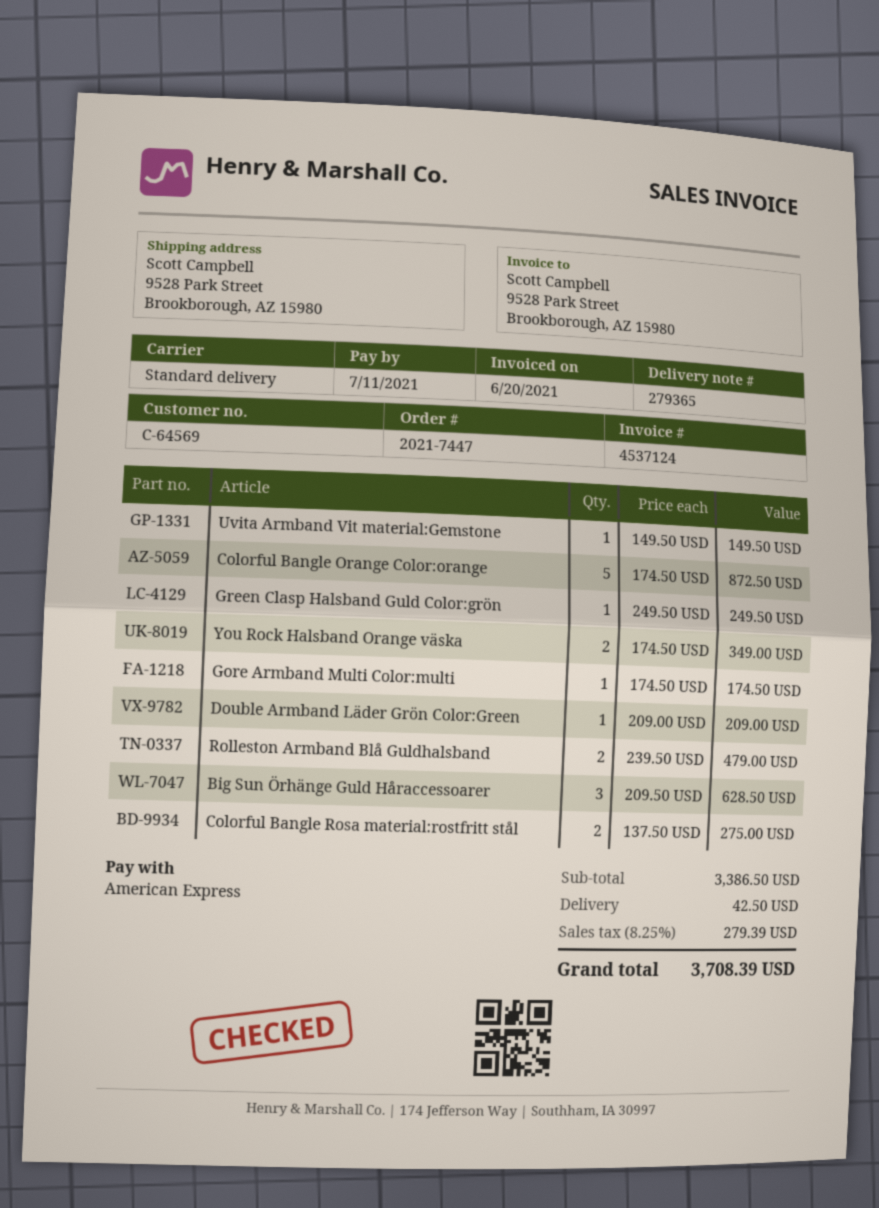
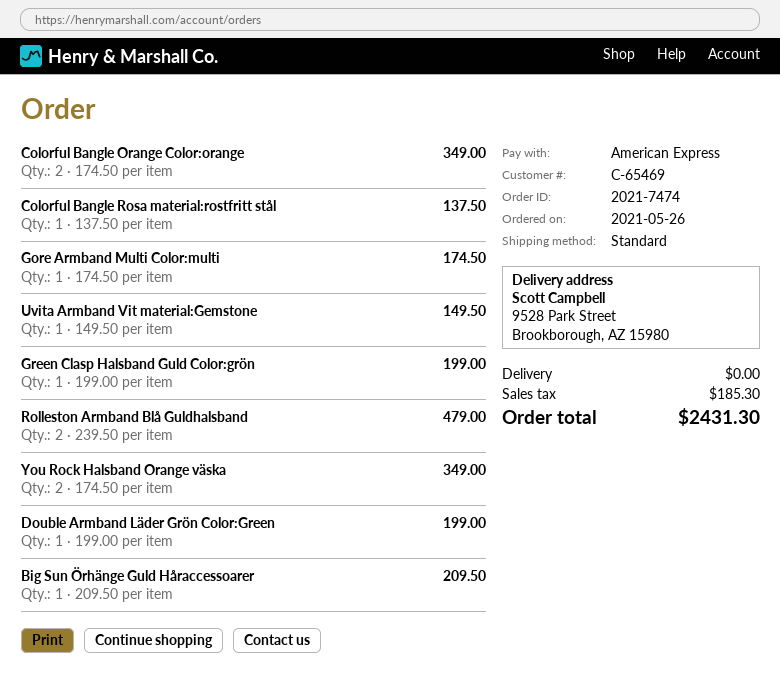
order number: 2021-7447 -> 2021-7474
customer number: C-64569 -> C-65469
Colorful Bangle Orange Color:orange: 5 x 174.50 = 872.50 -> 2 x 174.50 = 349.00
Green Clasp Halsband Guld Color:grön: 1 x 249.50 = 249.50 -> 1 x 199.00 = 199.00
Double Armband Läder Grön Color:Green: 1 x 209.00 = 209.00 -> 1 x 199.00 = 199.00
Big Sun Örhänge Guld Håraccessoarer: 3 x 209.50 = 628.50 -> 1 x 209.50 = 209.50
Colorful Bangle Rosa material:rostfritt stål: 2 x 137.50 = 275.00 -> 1 x 137.50 = 137.50
shipping: 42.50 -> 0.00
tax: 279.39 -> 185.30
total: 3708.39 -> 2431.30

